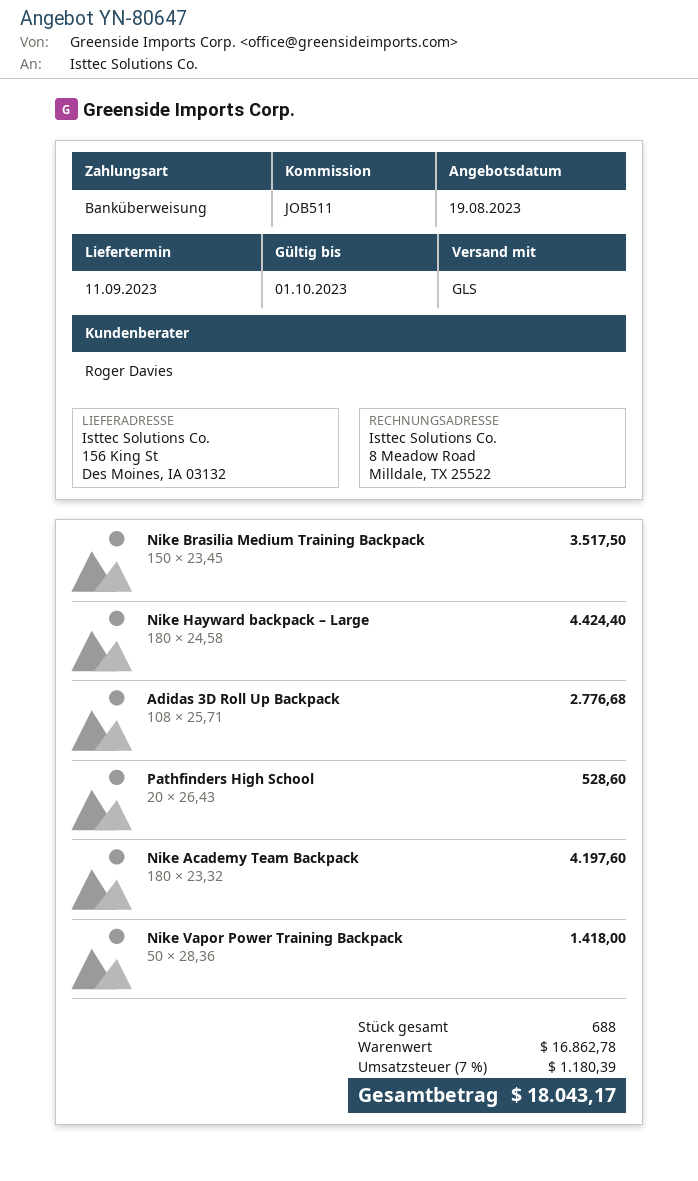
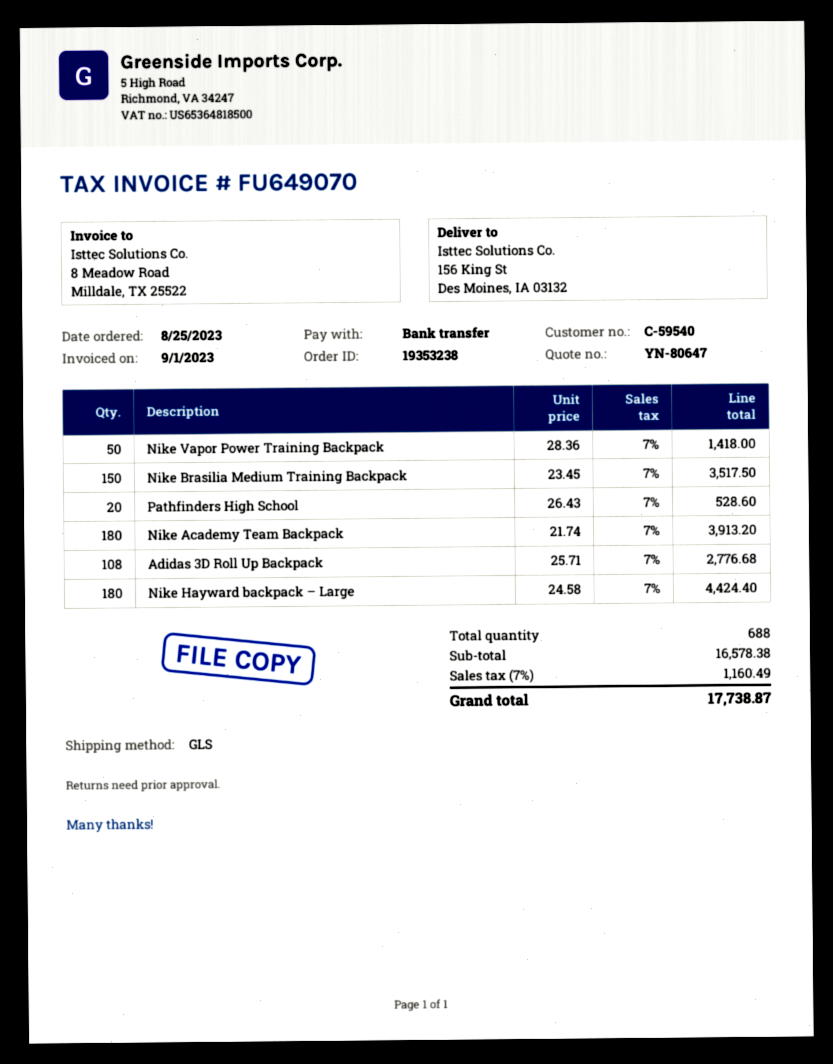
Nike Academy Team Backpack: 180 x 23.32 = 4197.60 -> 180 x 21.74 = 3913.20
subtotal: 16862.78 -> 16578.38
tax: 7% = 1180.39 -> 7% = 1160.49
total: 18043.17 -> 17738.87

